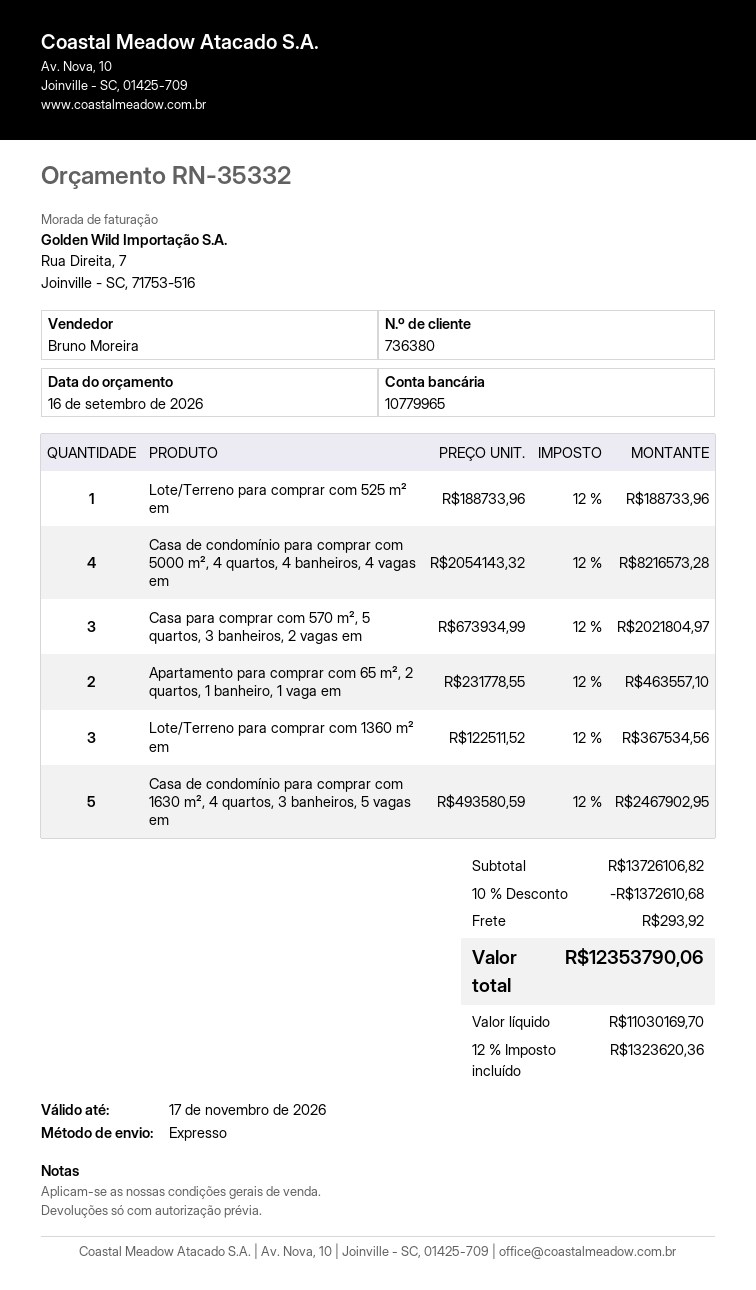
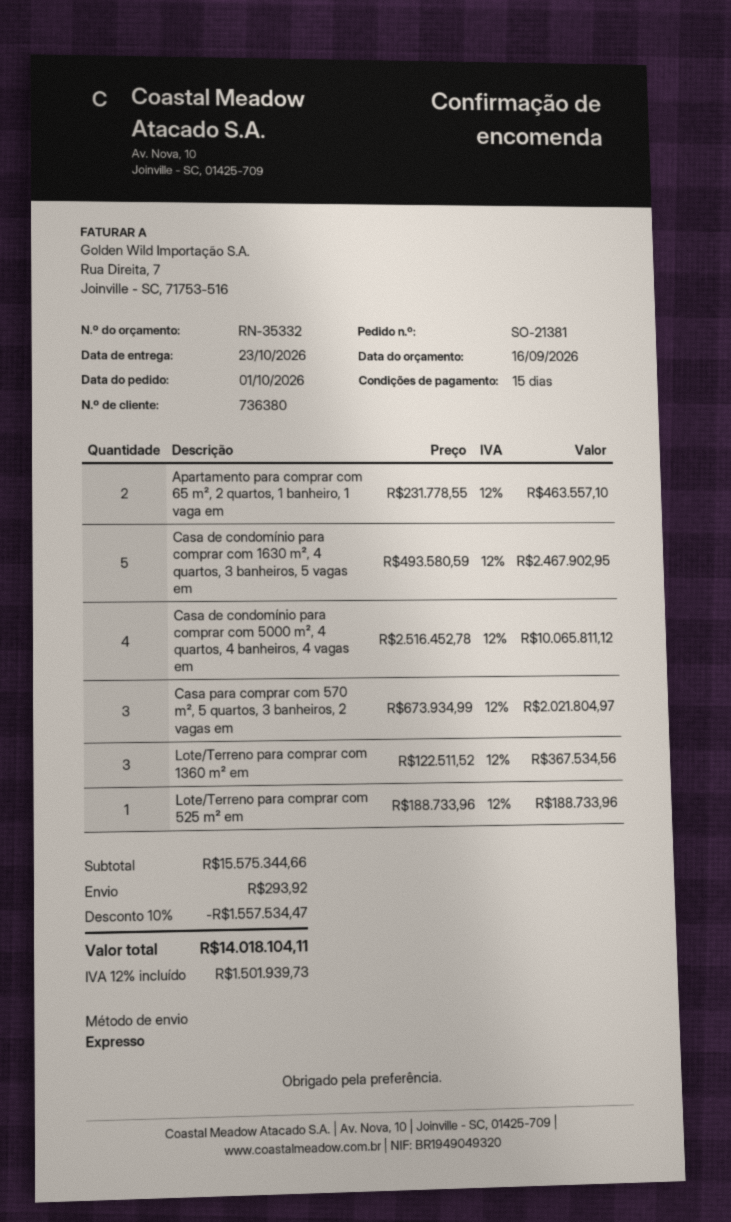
Casa de condomínio para comprar com 5000 m², 4 quartos, 4 banheiros, 4 vagas em: 4 x 2054143.32 = 8216573.28 -> 4 x 2516452.78 = 10065811.12
subtotal: 13726106.82 -> 15575344.66
discount: 10% = 1372610.68 -> 10% = 1557534.47
tax: 12% = 1323620.36 -> 12% = 1501939.73
total: 12353790.06 -> 14018104.11

